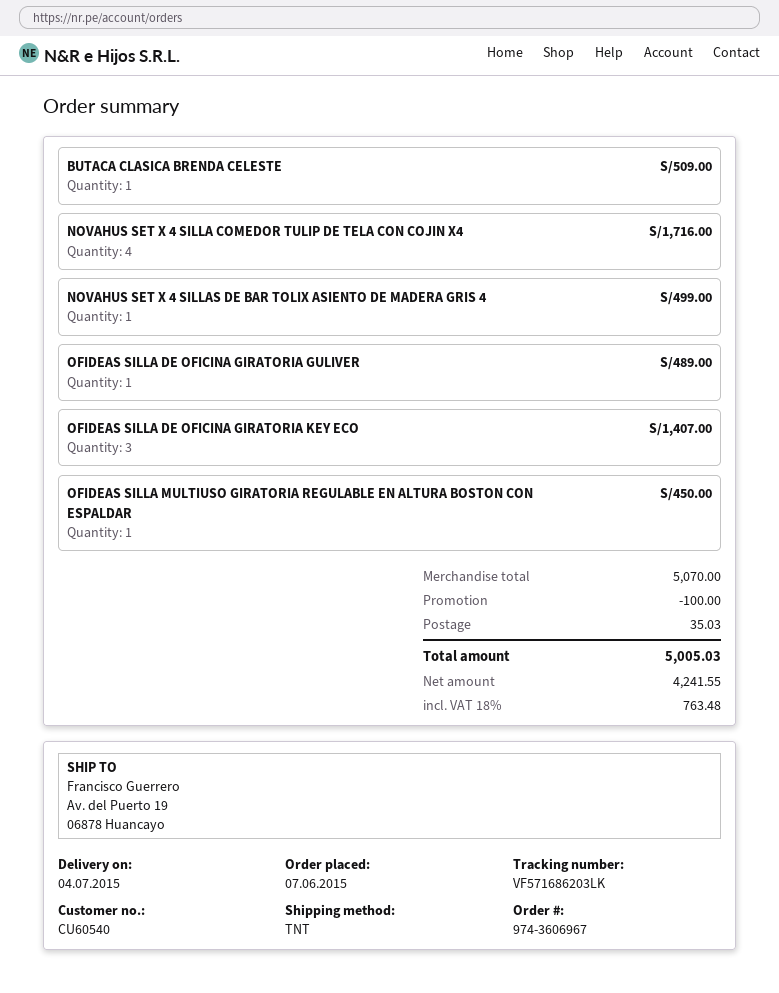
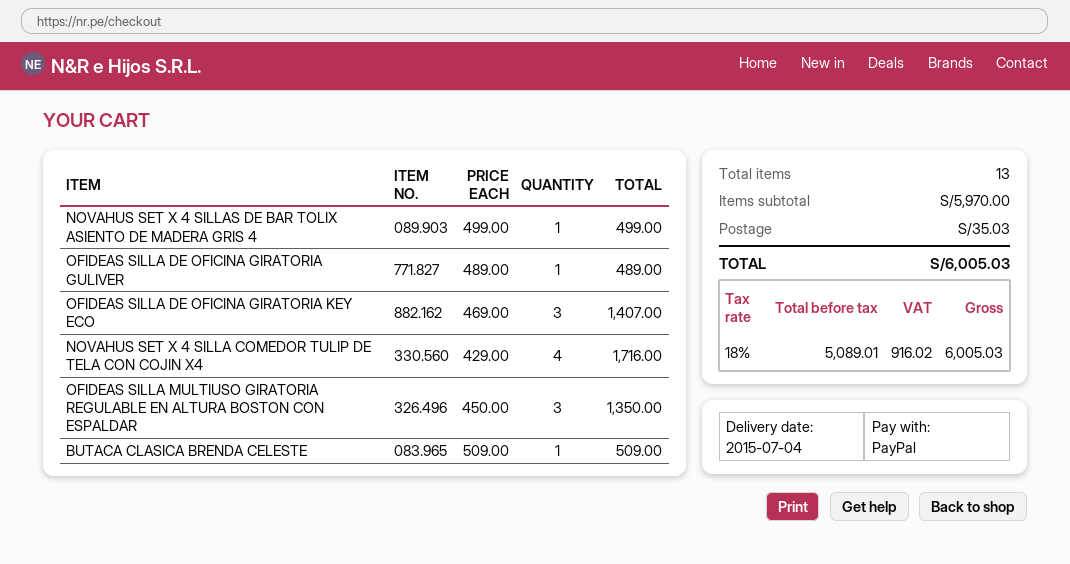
OFIDEAS SILLA MULTIUSO GIRATORIA REGULABLE EN ALTURA BOSTON CON ESPALDAR: 1 for 450.00 -> 3 for 1350.00
subtotal: 5070.00 -> 5970.00
discount: 100.00 -> none
net: 4241.55 -> 5089.01
tax: 18% = 763.48 -> 18% = 916.02
total: 5005.03 -> 6005.03

